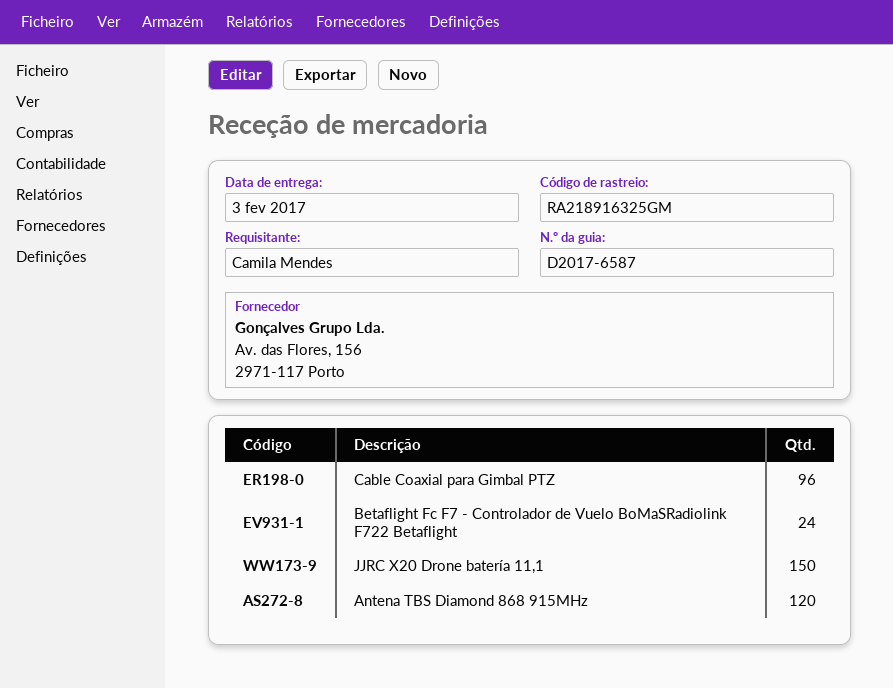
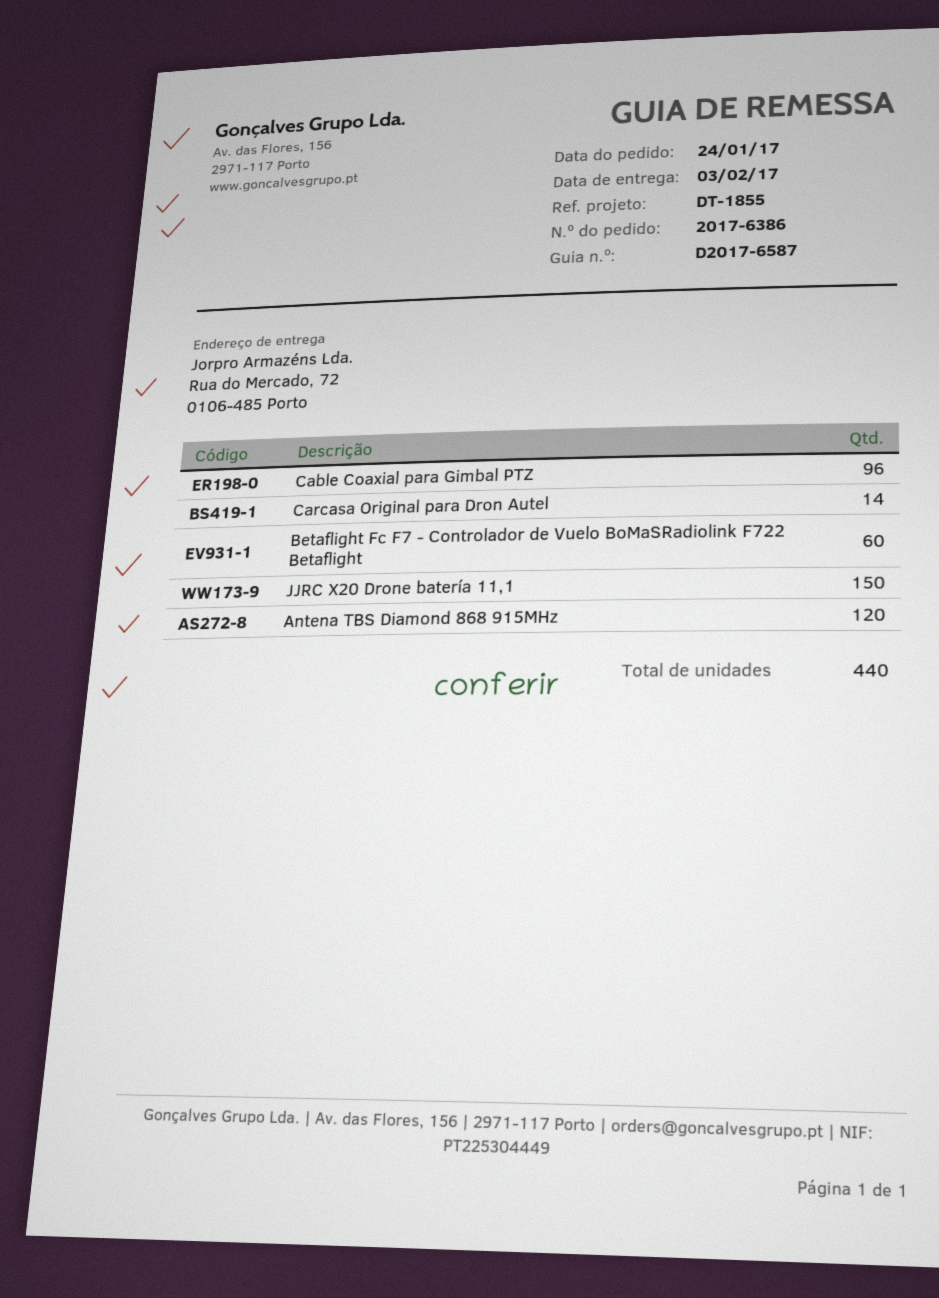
Betaflight Fc F7 - Controlador de Vuelo BoMaSRadiolink F722 Betaflight: 24 -> 60
Carcasa Original para Dron Autel: none -> 14

